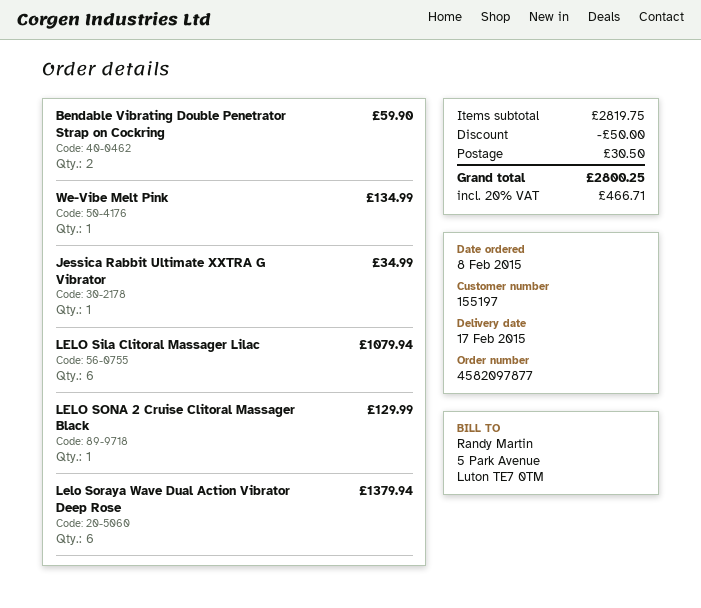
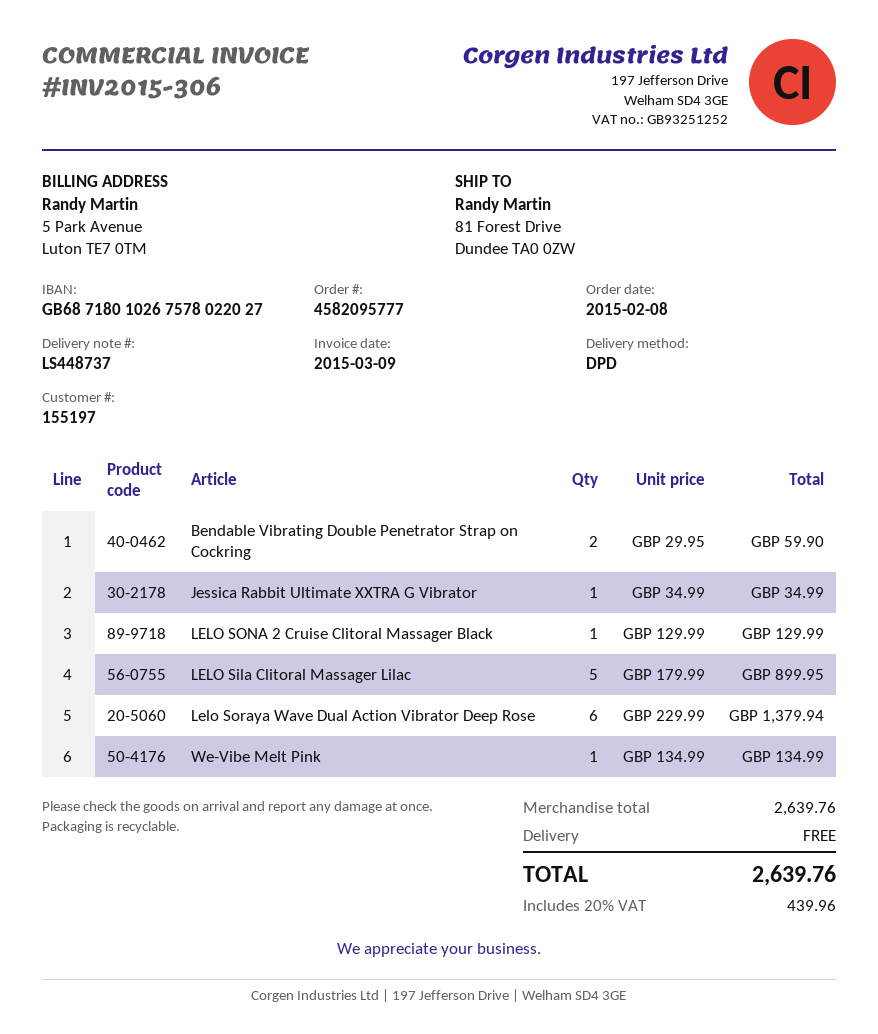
order number: 4582097877 -> 4582095777
LELO Sila Clitoral Massager Lilac: 6 for 1079.94 -> 5 for 899.95
subtotal: 2819.75 -> 2639.76
discount: 50.00 -> none
shipping: 30.50 -> 0.00
tax: 20% = 466.71 -> 20% = 439.96
total: 2800.25 -> 2639.76

